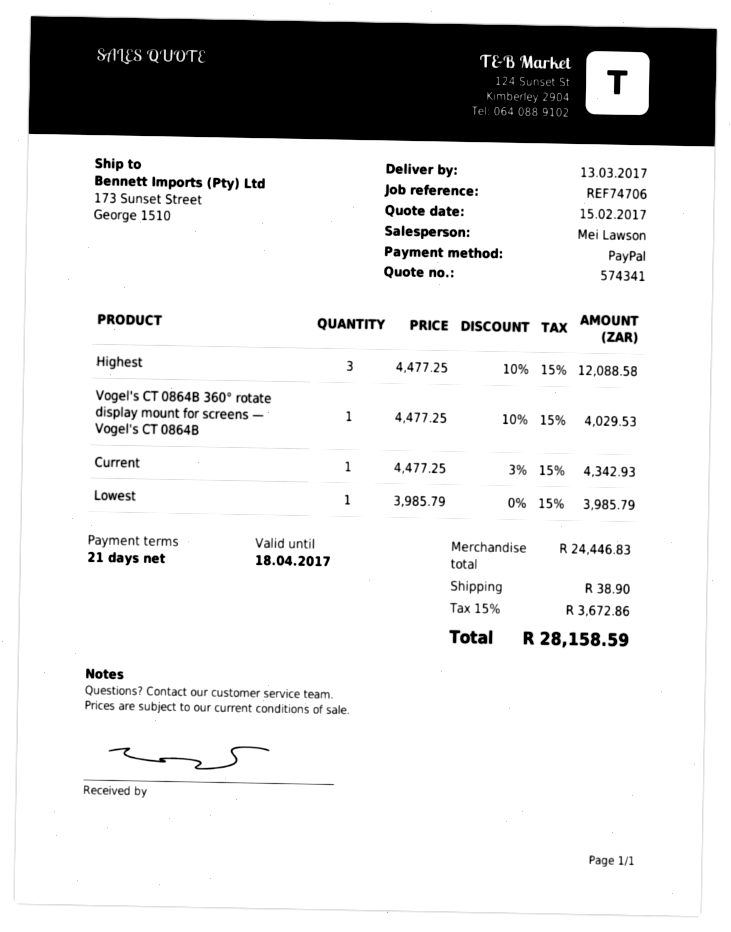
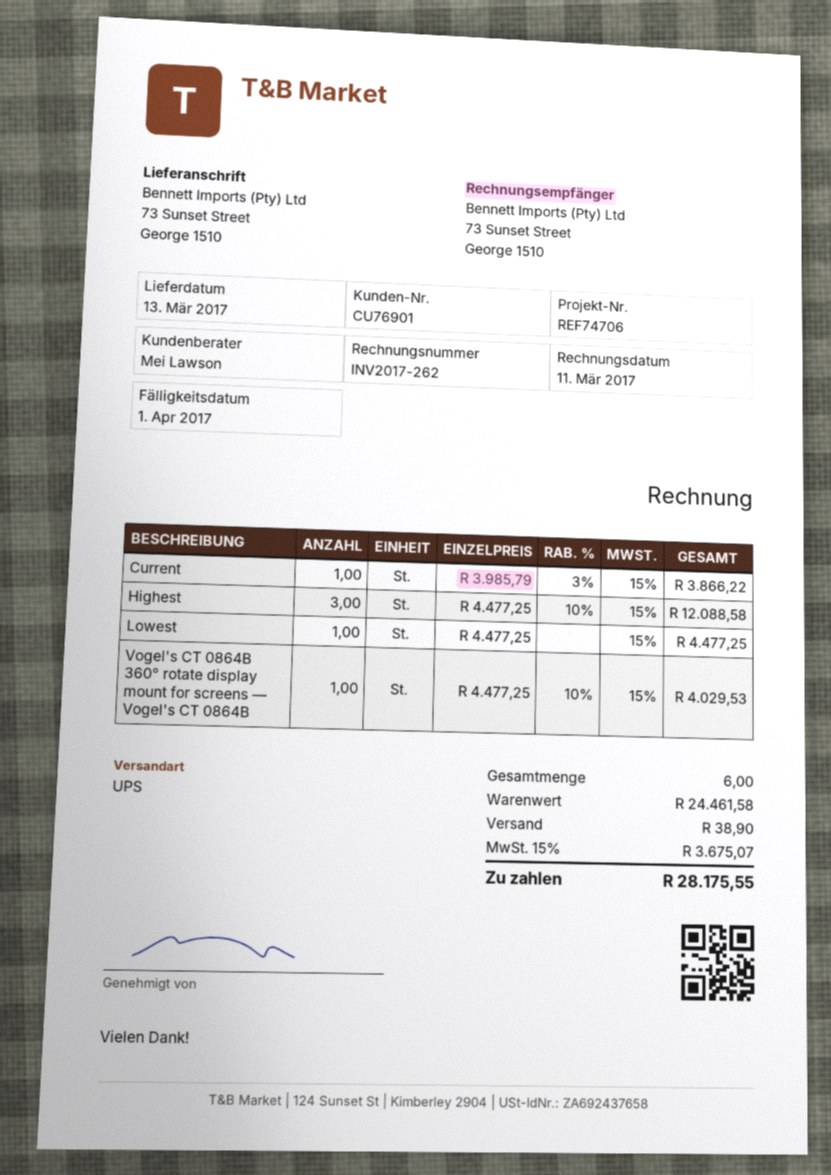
ship to: 173 Sunset Street, George 1510 -> 73 Sunset Street, George 1510
Current: 1 x 4477.25 - 3% = 4342.93 -> 1 x 3985.79 - 3% = 3866.22
Lowest: 1 x 3985.79 = 3985.79 -> 1 x 4477.25 = 4477.25
subtotal: 24446.83 -> 24461.58
tax: 15% = 3672.86 -> 15% = 3675.07
total: 28158.59 -> 28175.55

